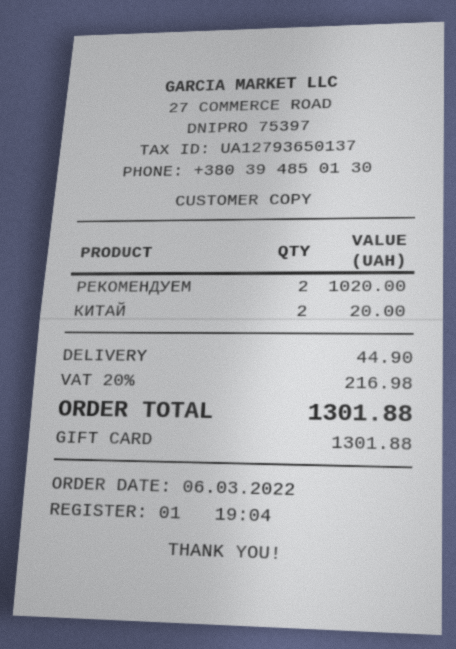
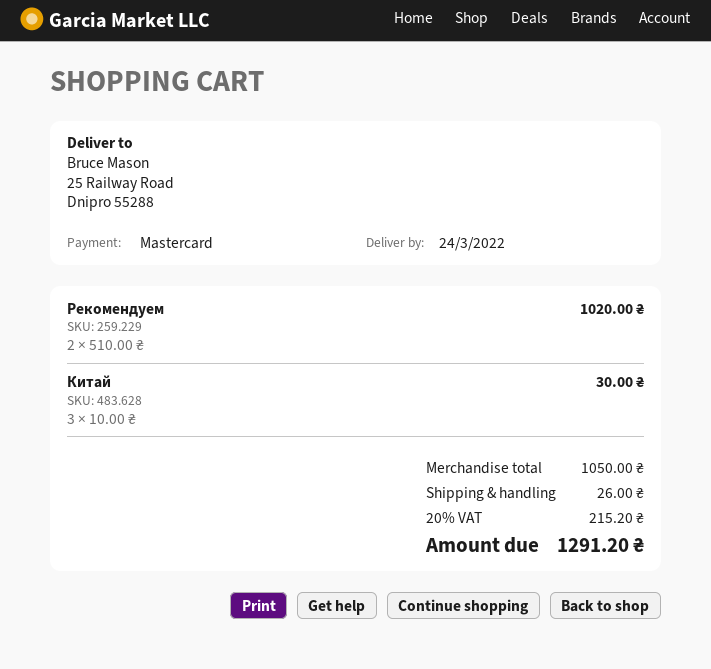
payment method: gift card -> Mastercard
КИТАЙ: 2 for 20.00 -> 3 for 30.00
shipping: 44.90 -> 26.00
tax: 20% = 216.98 -> 20% = 215.20
total: 1301.88 -> 1291.20

